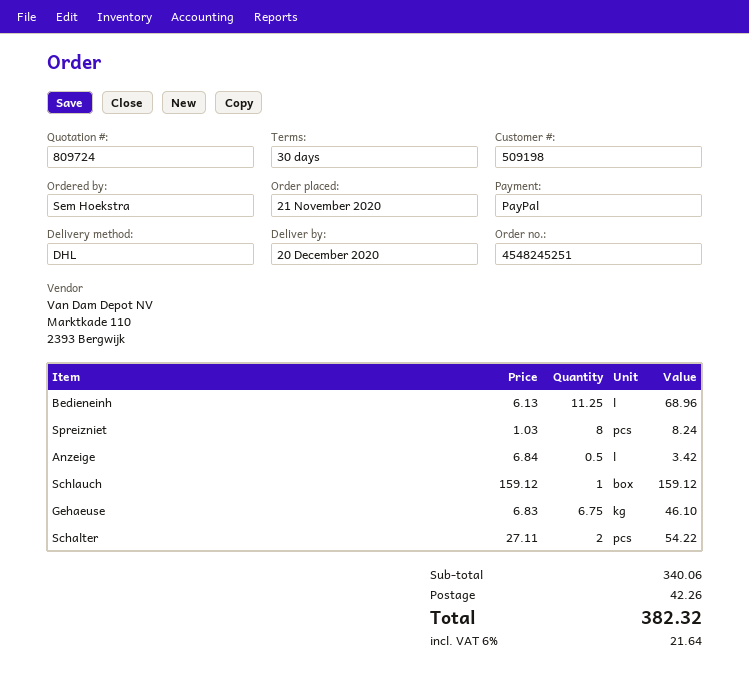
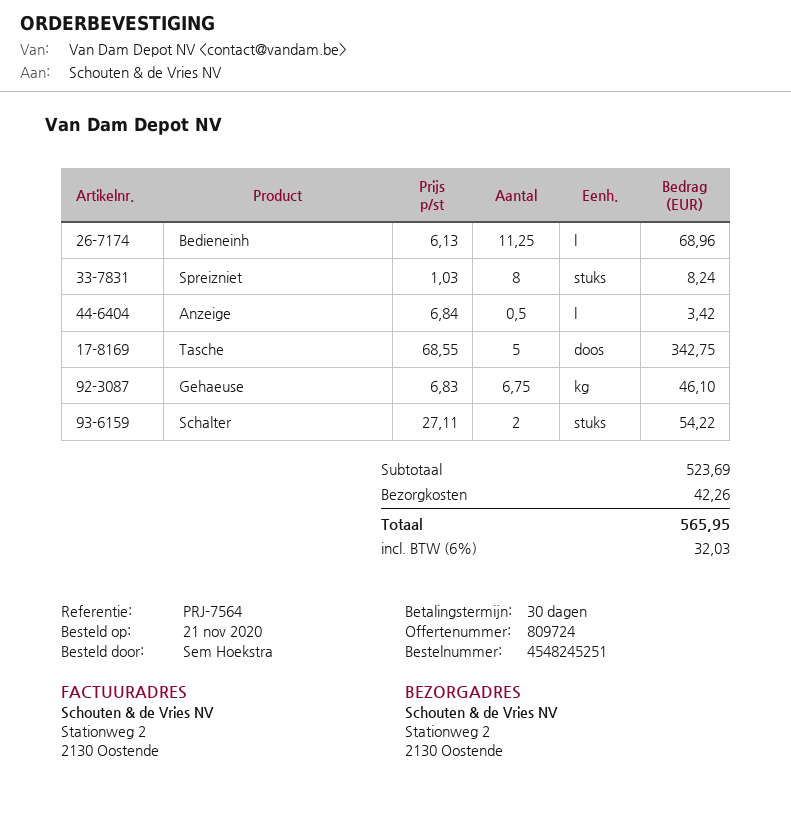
Schlauch: 1 x 159.12 = 159.12 -> none
Tasche: none -> 5 x 68.55 = 342.75
subtotal: 340.06 -> 523.69
tax: 6% = 21.64 -> 6% = 32.03
total: 382.32 -> 565.95

